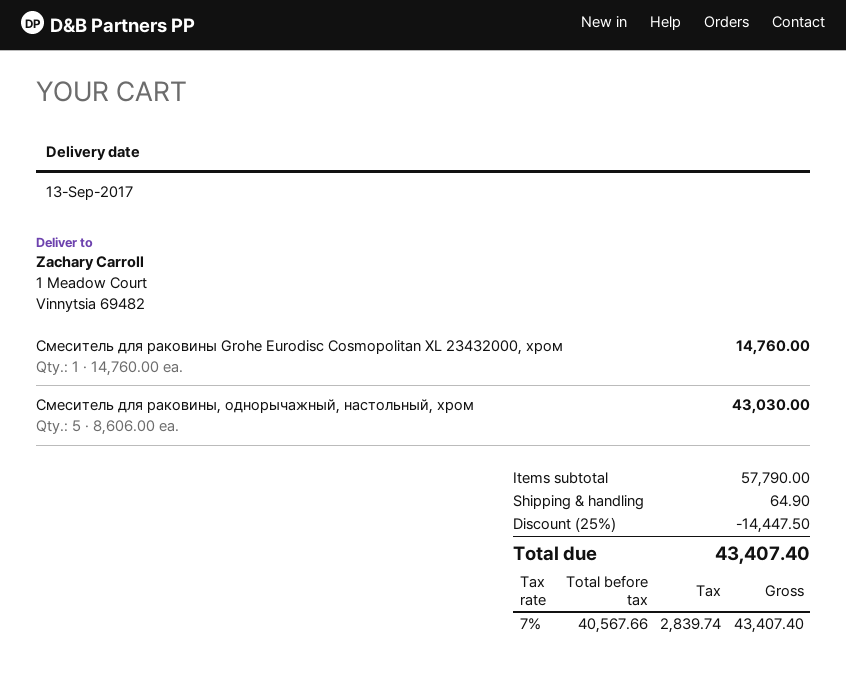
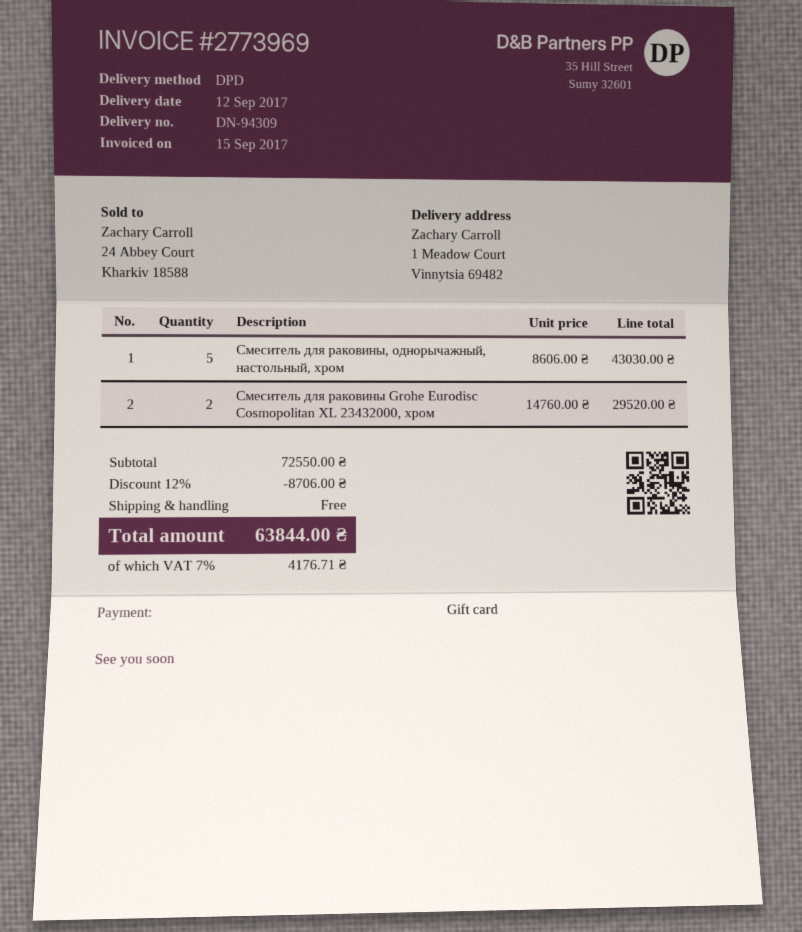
delivery date: 2017-09-13 -> 2017-09-12
Смеситель для раковины Grohe Eurodisc Cosmopolitan XL 23432000, хром: 1 x 14760.00 = 14760.00 -> 2 x 14760.00 = 29520.00
subtotal: 57790.00 -> 72550.00
discount: 25% = 14447.50 -> 12% = 8706.00
shipping: 64.90 -> 0.00
tax: 7% = 2839.74 -> 7% = 4176.71
total: 43407.40 -> 63844.00

